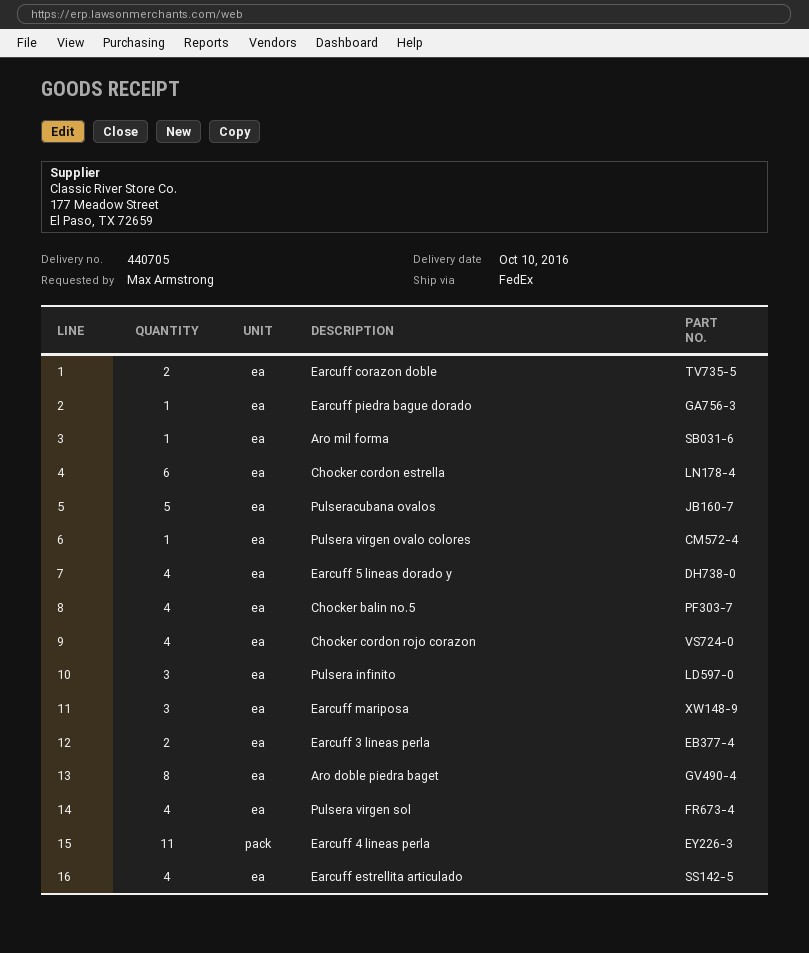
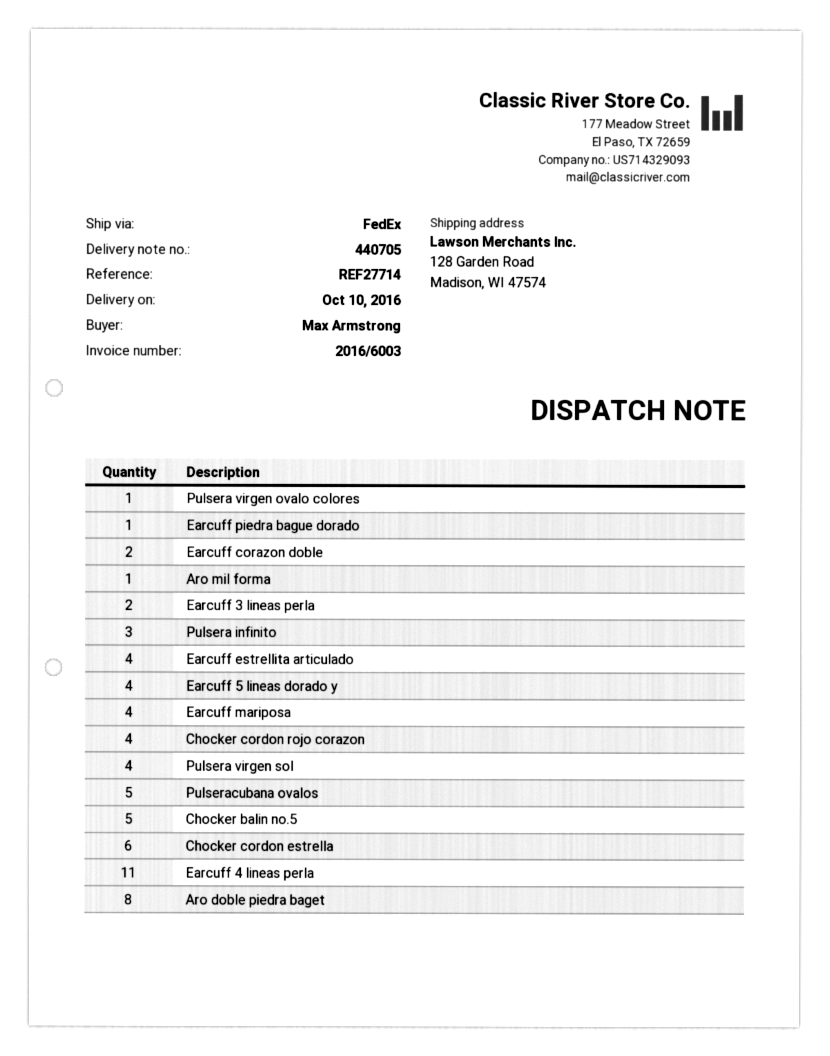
Chocker balin no.5: 4 -> 5
Earcuff mariposa: 3 -> 4

